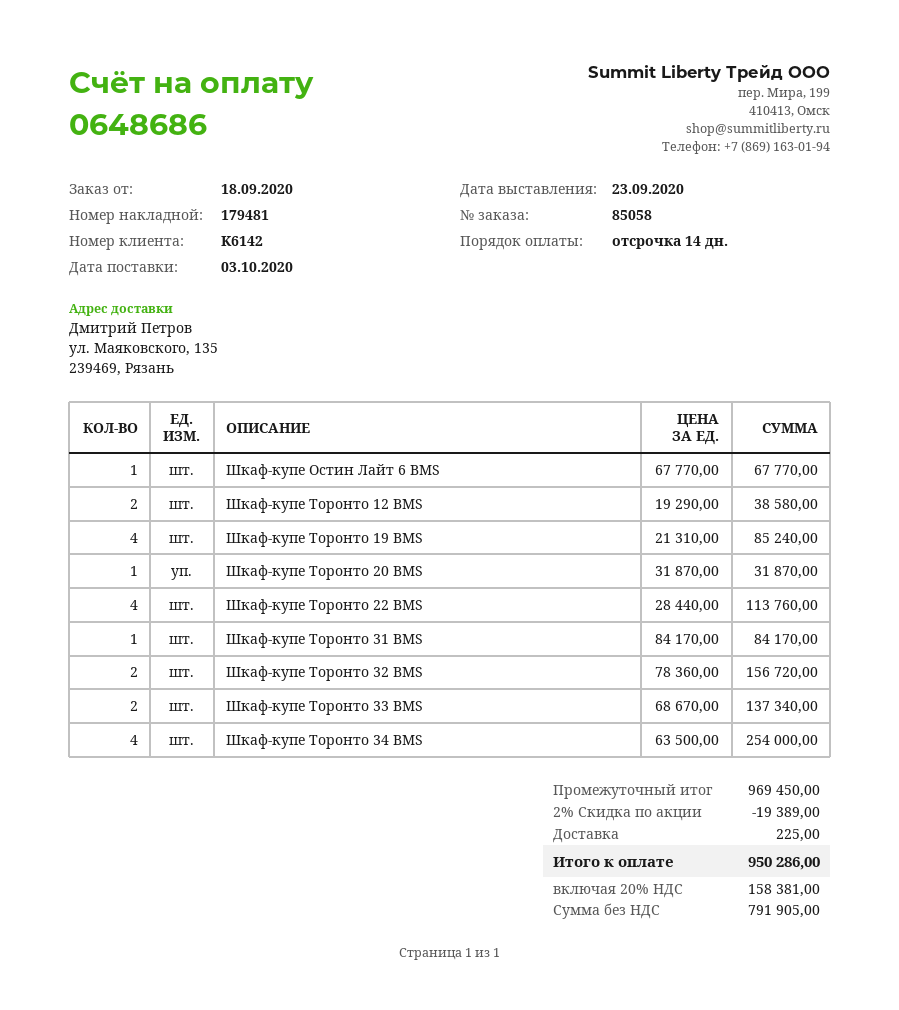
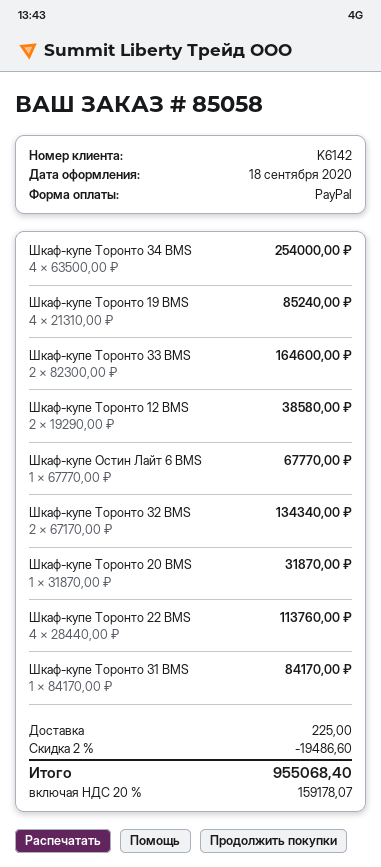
Шкаф-купе Торонто 32 BMS: 2 x 78360.00 = 156720.00 -> 2 x 67170.00 = 134340.00
Шкаф-купе Торонто 33 BMS: 2 x 68670.00 = 137340.00 -> 2 x 82300.00 = 164600.00
discount: 2% = 19389.00 -> 2% = 19486.60
tax: 20% = 158381.00 -> 20% = 159178.07
total: 950286.00 -> 955068.40

